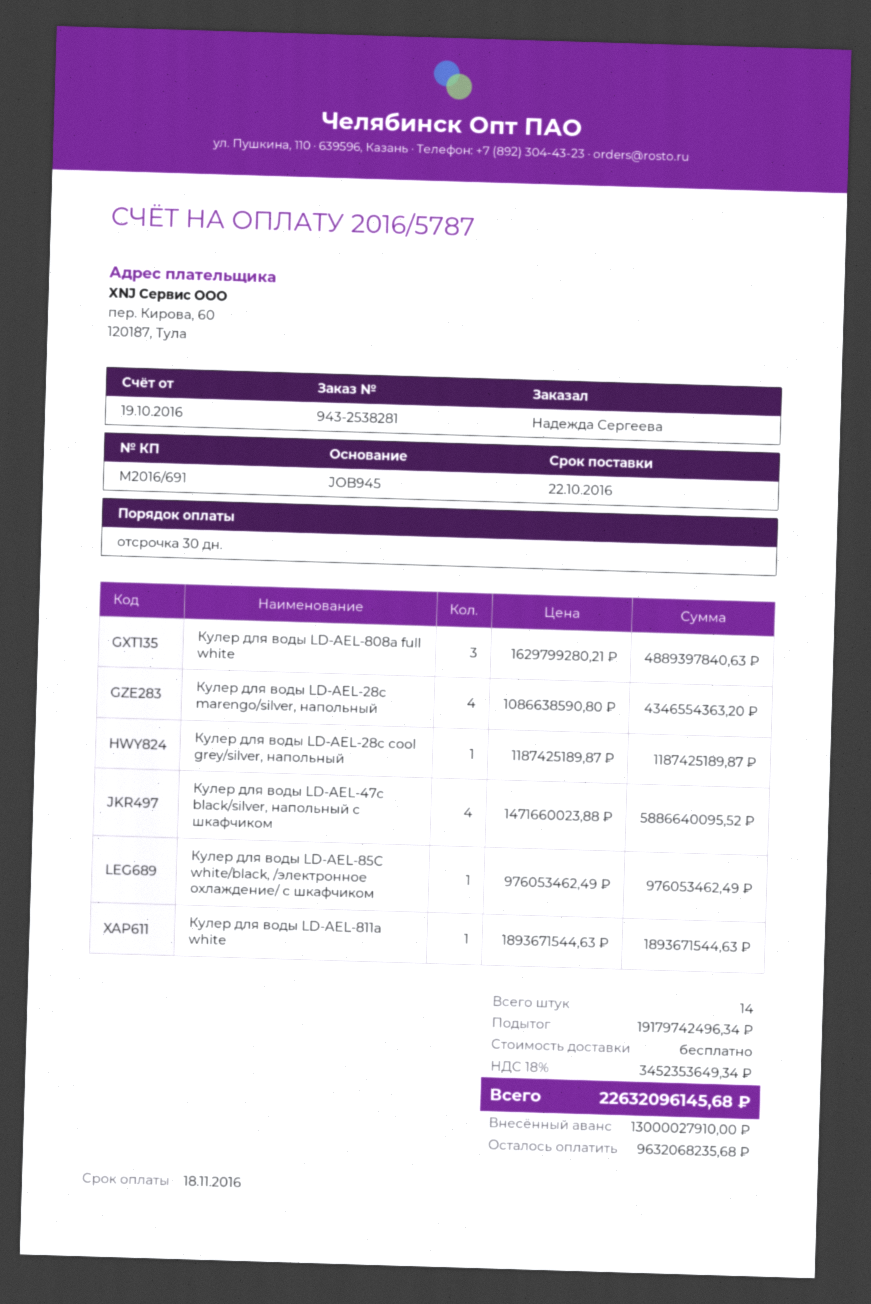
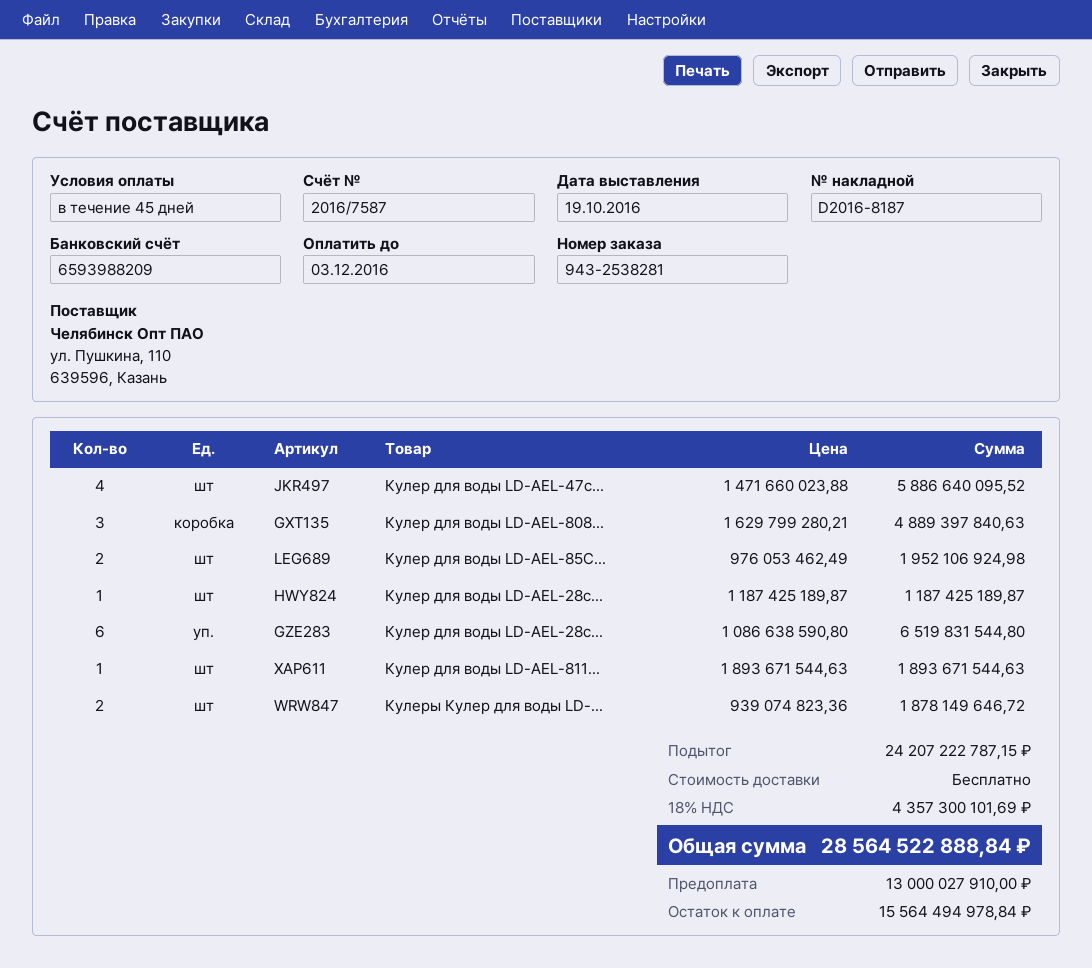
invoice number: 2016/5787 -> 2016/7587
payment terms: 30 days -> 45 days
due date: 2016-11-18 -> 2016-12-03
Кулер для воды LD-AEL-28с marengo/silver, напольный: 4 x 1086638590.80 = 4346554363.20 -> 6 x 1086638590.80 = 6519831544.80
Кулер для воды LD-AEL-85C white/black, /электронное охлаждение/ с шкафчиком: 1 x 976053462.49 = 976053462.49 -> 2 x 976053462.49 = 1952106924.98
Кулеры Кулер для воды LD-...: none -> 2 x 939074823.36 = 1878149646.72
subtotal: 19179742496.34 -> 24207222787.15
tax: 18% = 3452353649.34 -> 18% = 4357300101.69
total: 22632096145.68 -> 28564522888.84
balance: 9632068235.68 -> 15564494978.84

